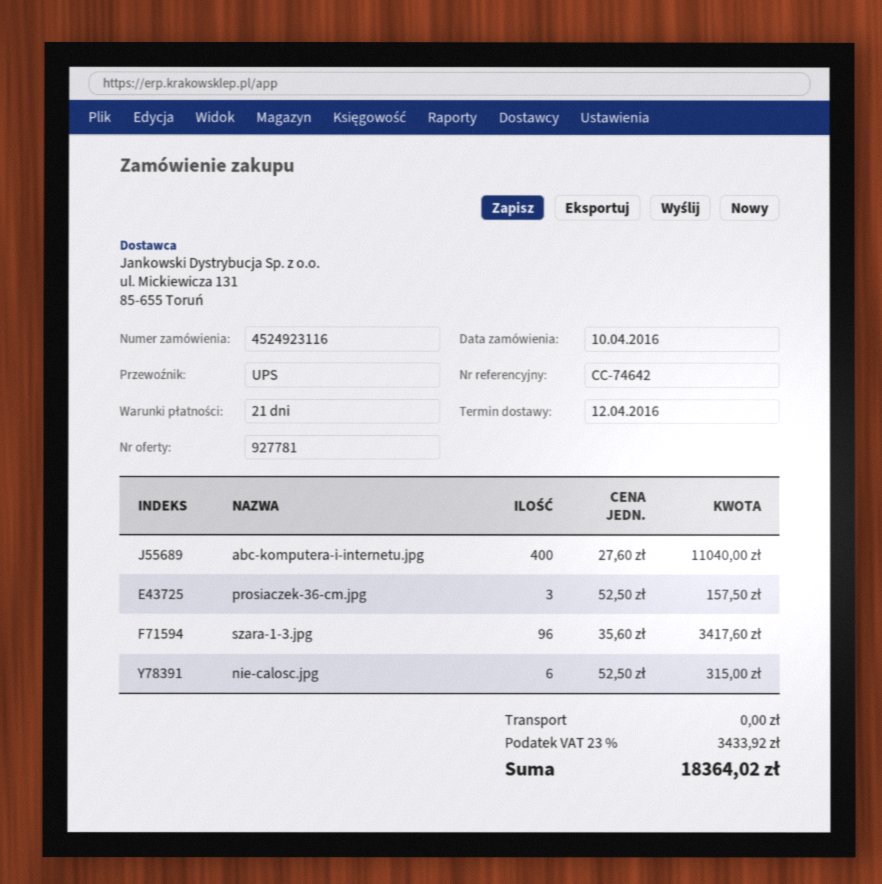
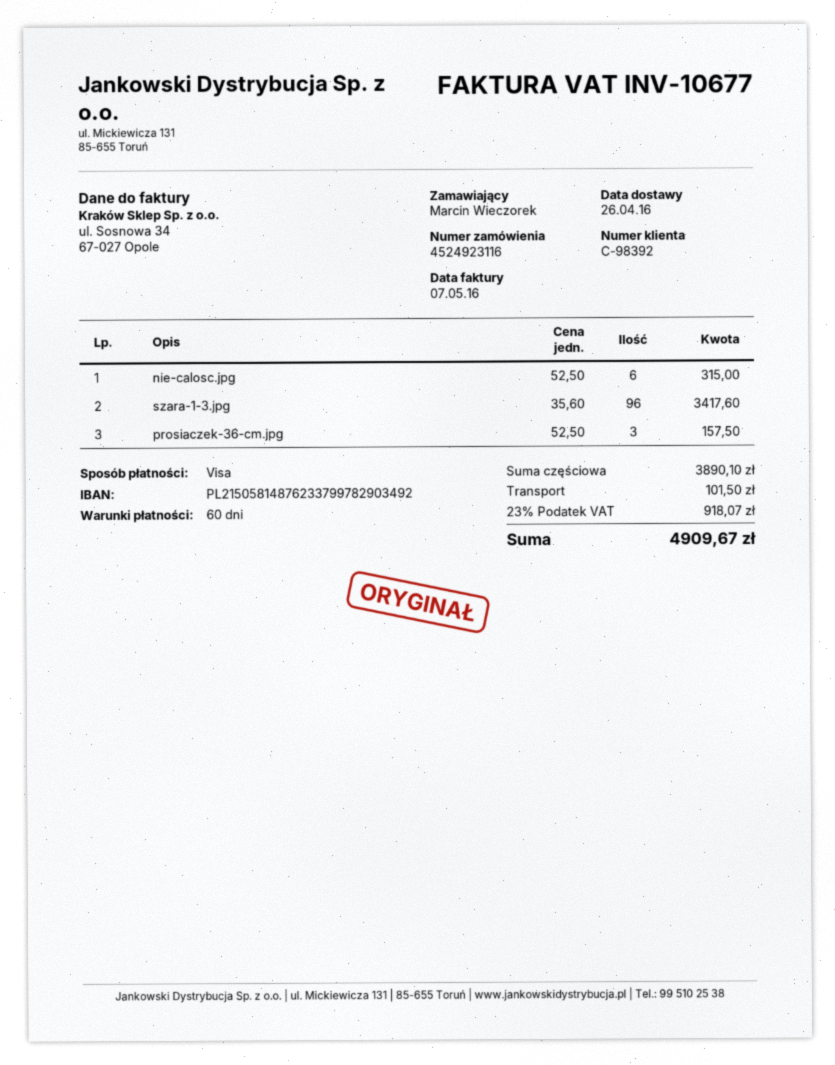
delivery date: 2016-04-12 -> 2016-04-26
payment terms: 21 days -> 60 days
abc-komputera-i-internetu.jpg: 400 x 27.60 = 11040.00 -> none
shipping: 0.00 -> 101.50
tax: 23% = 3433.92 -> 23% = 918.07
total: 18364.02 -> 4909.67

